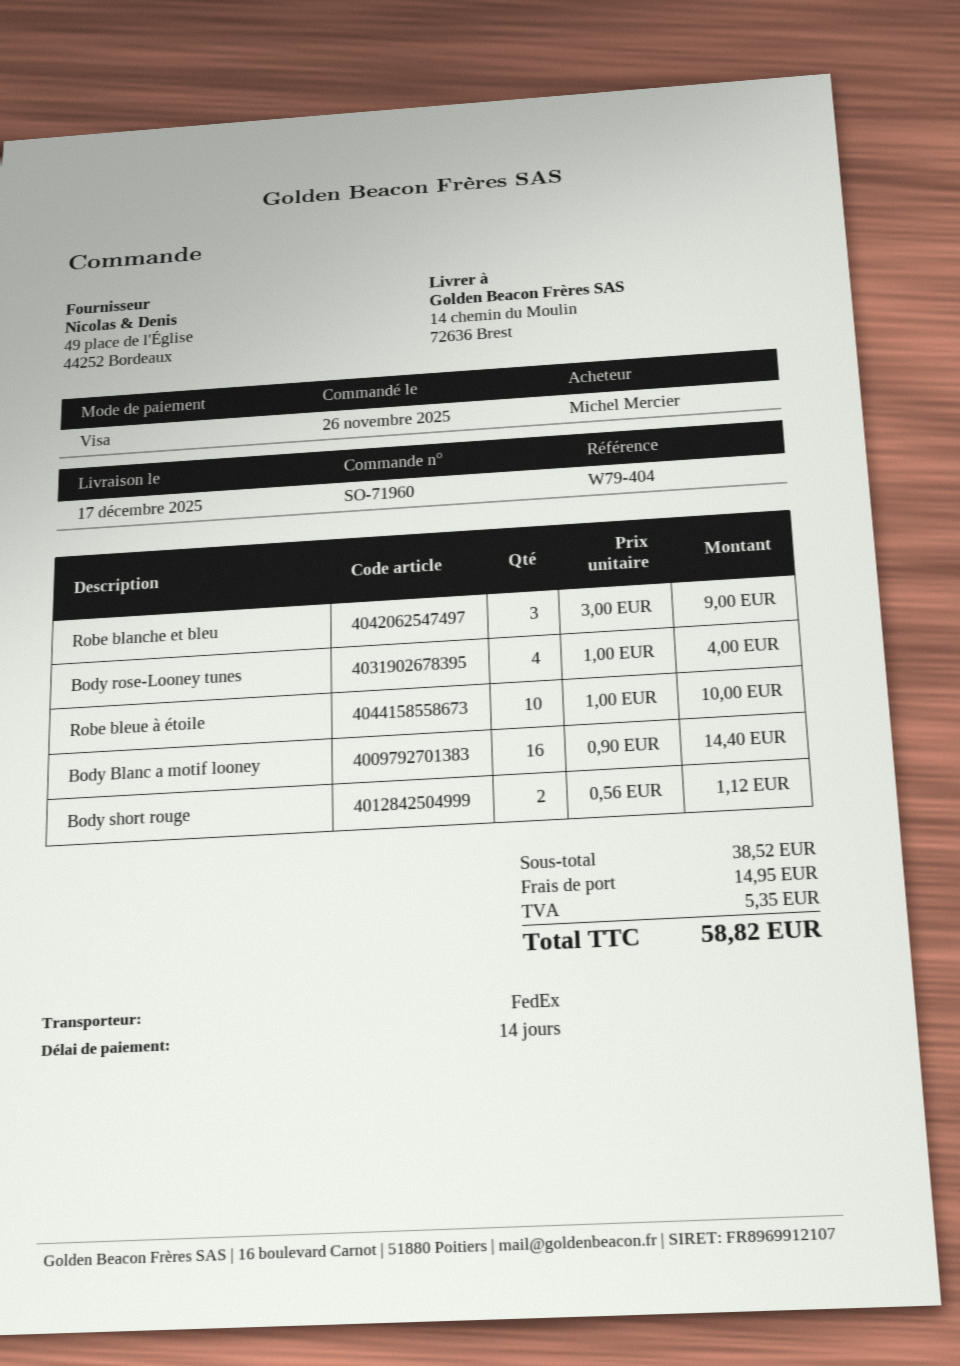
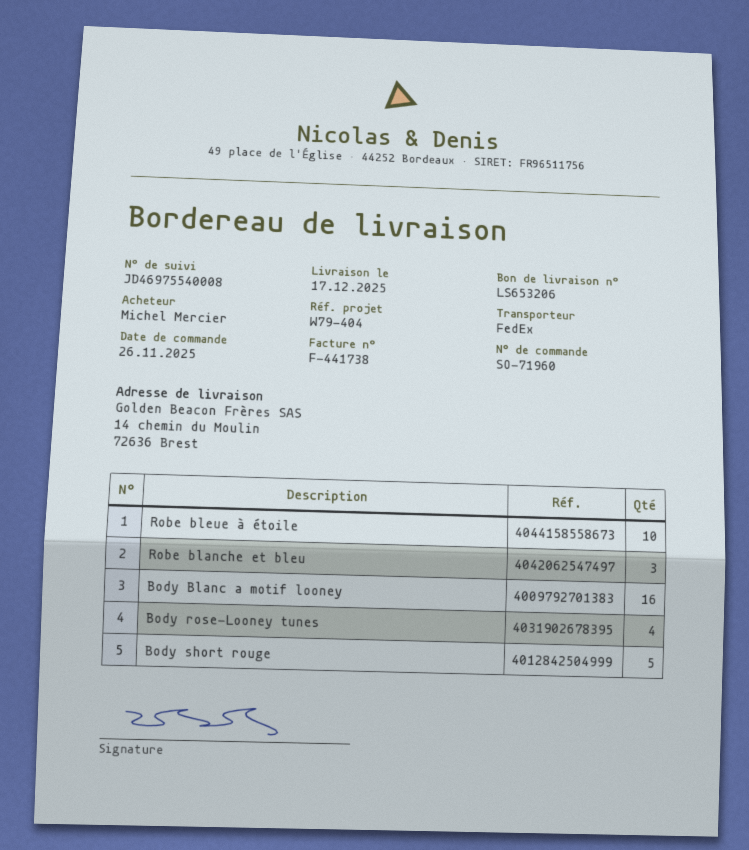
Body short rouge: 2 -> 5

